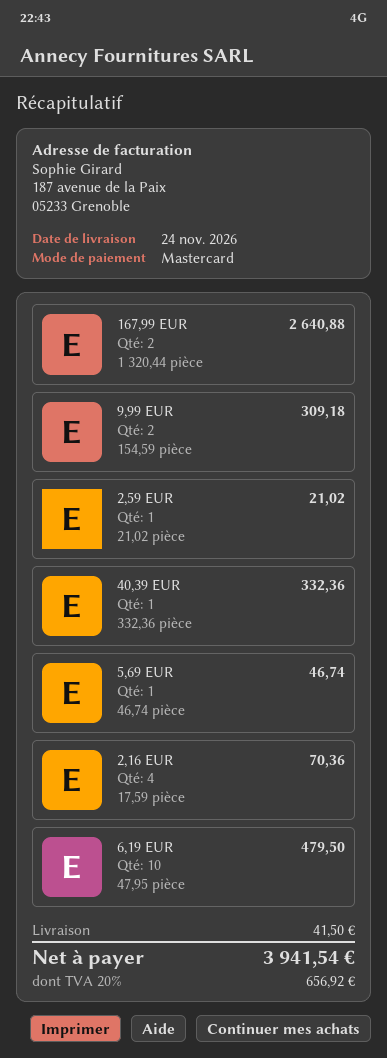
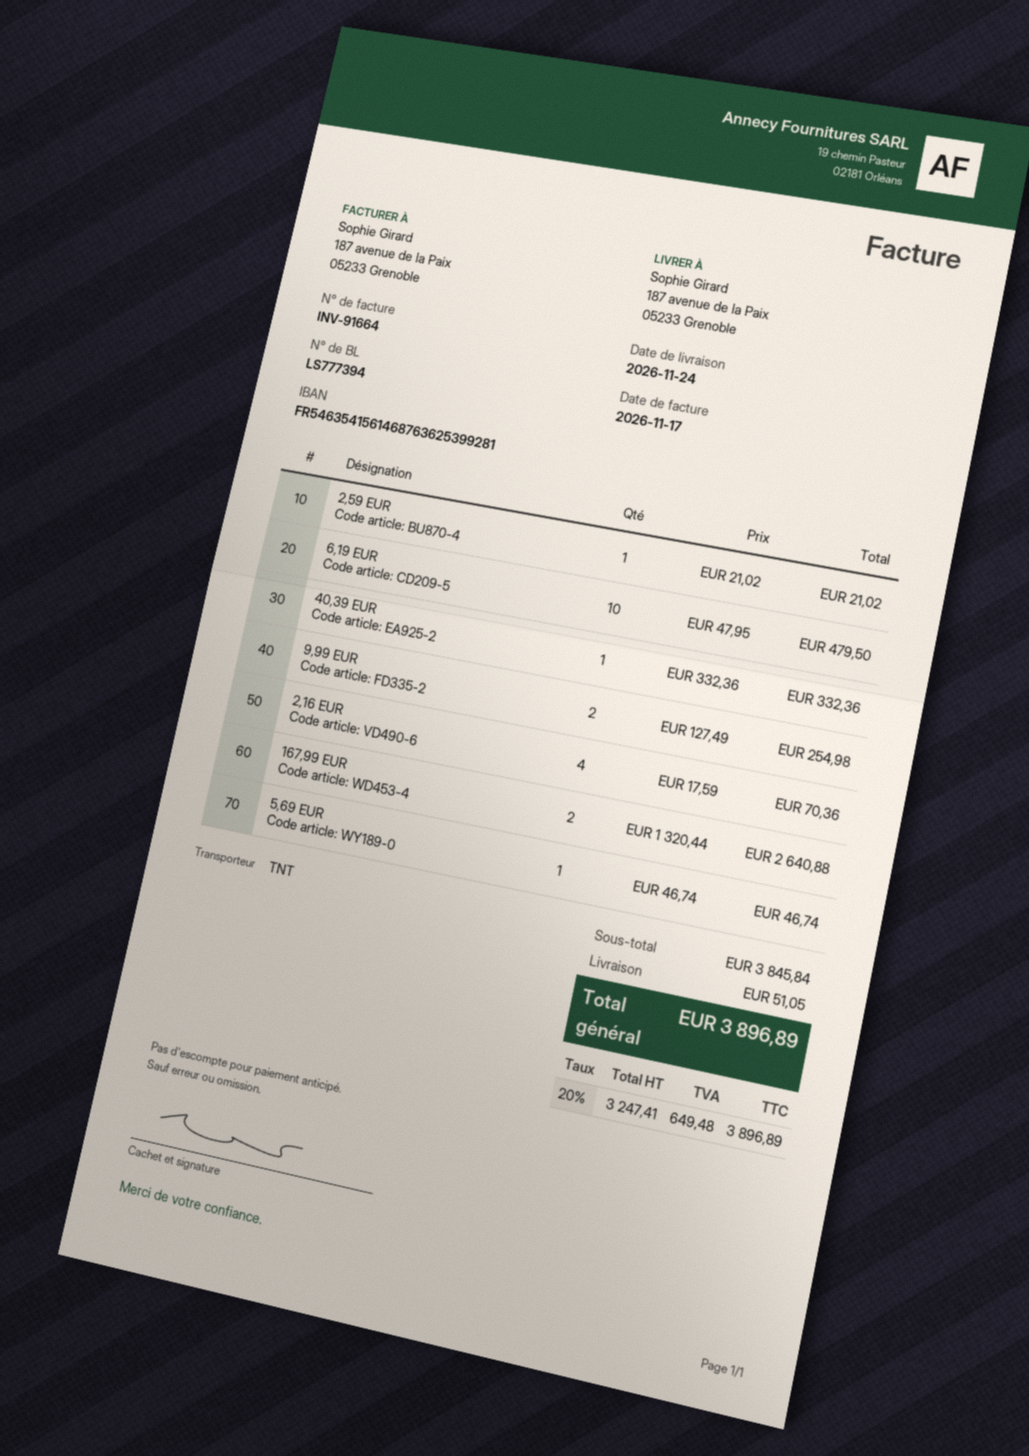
9,99 EUR: 2 x 154.59 = 309.18 -> 2 x 127.49 = 254.98
shipping: 41.50 -> 51.05
tax: 20% = 656.92 -> 20% = 649.48
total: 3941.54 -> 3896.89

